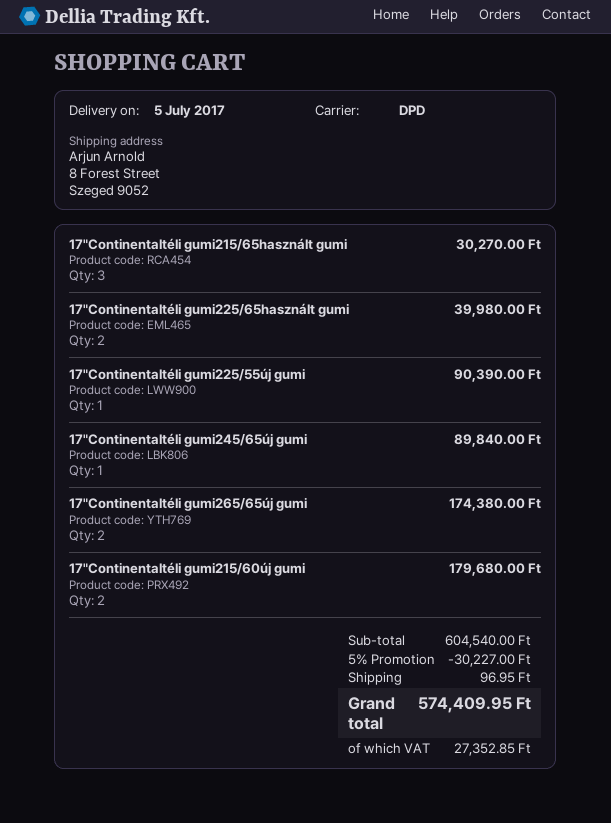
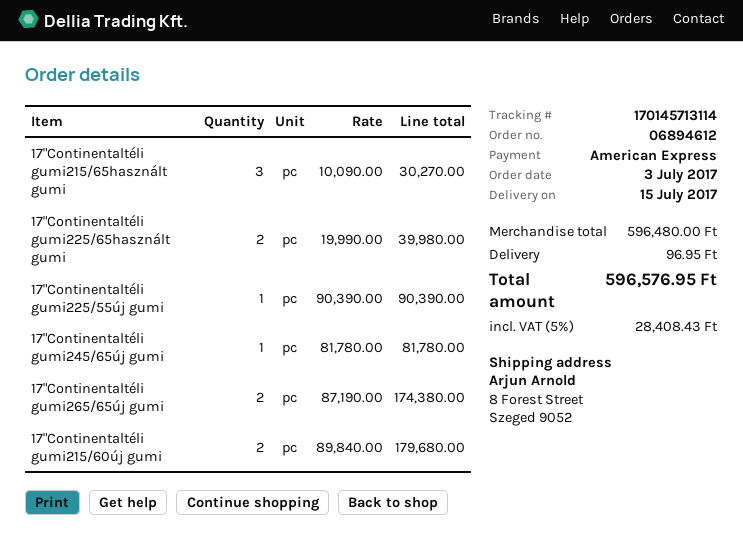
delivery date: 2017-07-05 -> 2017-07-15
17"Continentaltéli gumi245/65új gumi: 1 for 89840.00 -> 1 for 81780.00
subtotal: 604540.00 -> 596480.00
discount: 5% = 30227.00 -> none
tax: 27352.85 -> 28408.43
total: 574409.95 -> 596576.95

